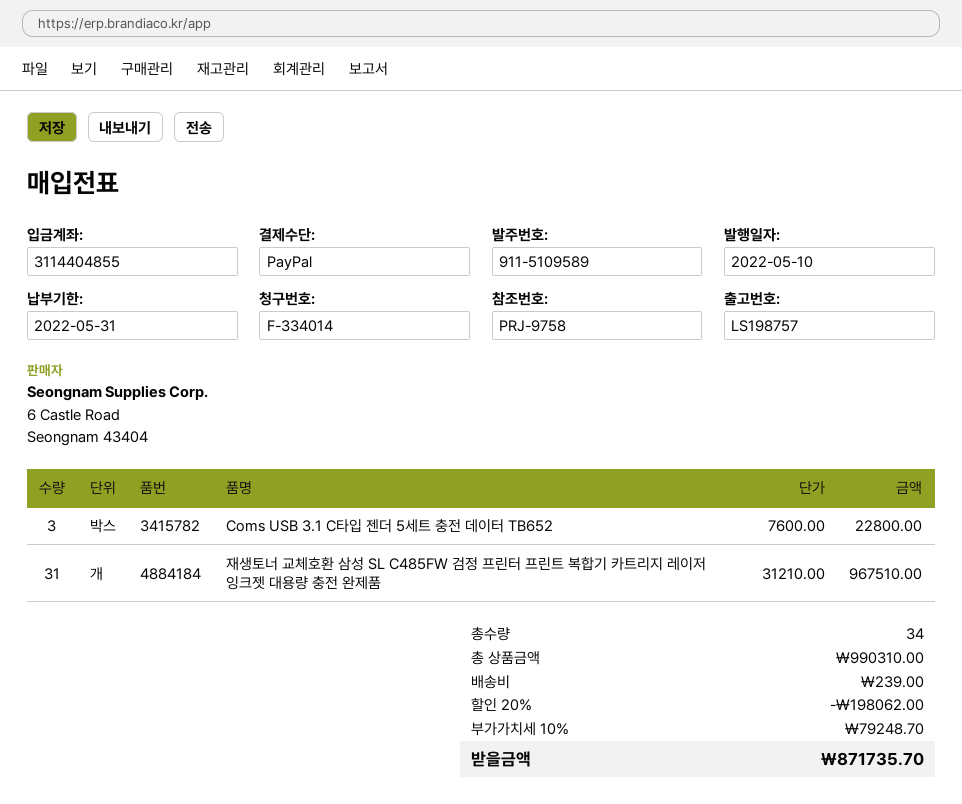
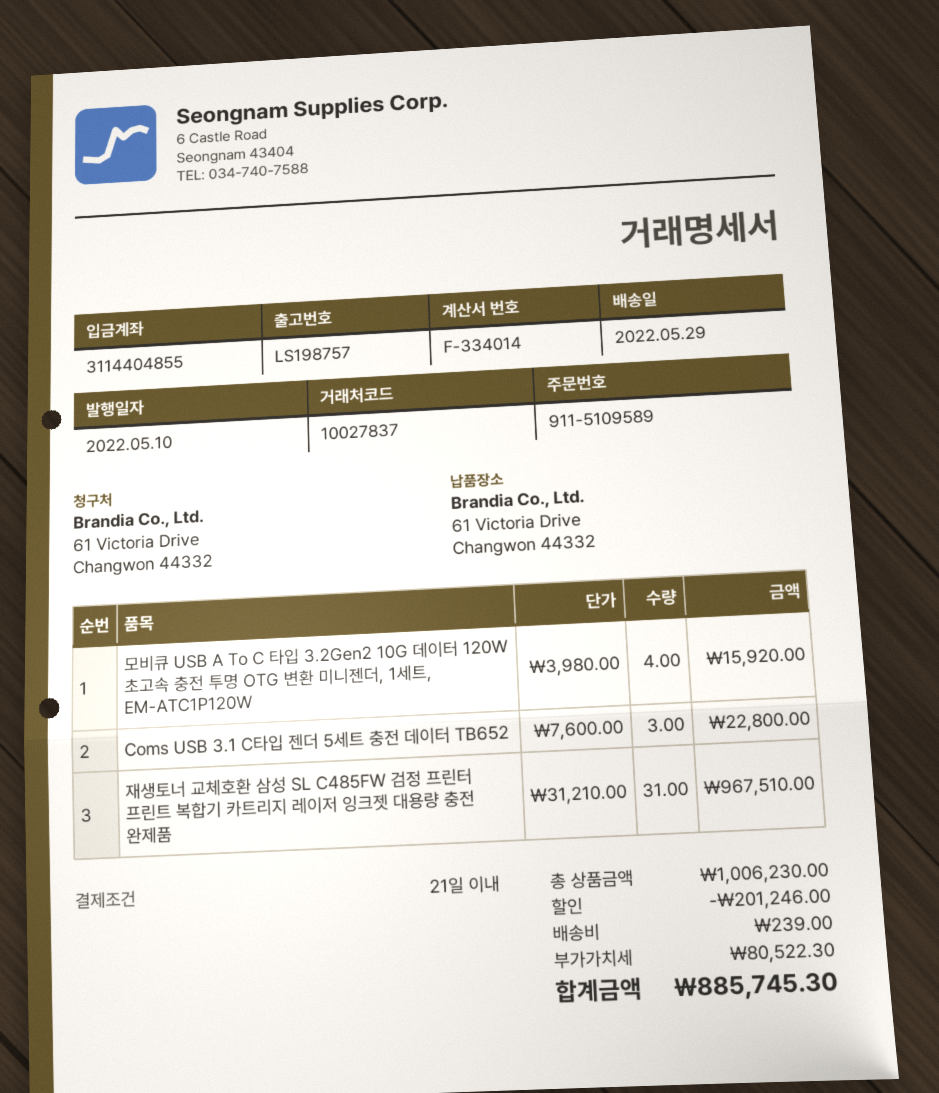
모비큐 USB A To C 타입 3.2Gen2 10G 데이터 120W 초고속 충전 투명 OTG 변환 미니젠더, 1세트, EM-ATC1P120W: none -> 4 x 3980.00 = 15920.00
subtotal: 990310.00 -> 1006230.00
discount: 198062.00 -> 201246.00
tax: 79248.70 -> 80522.30
total: 871735.70 -> 885745.30

